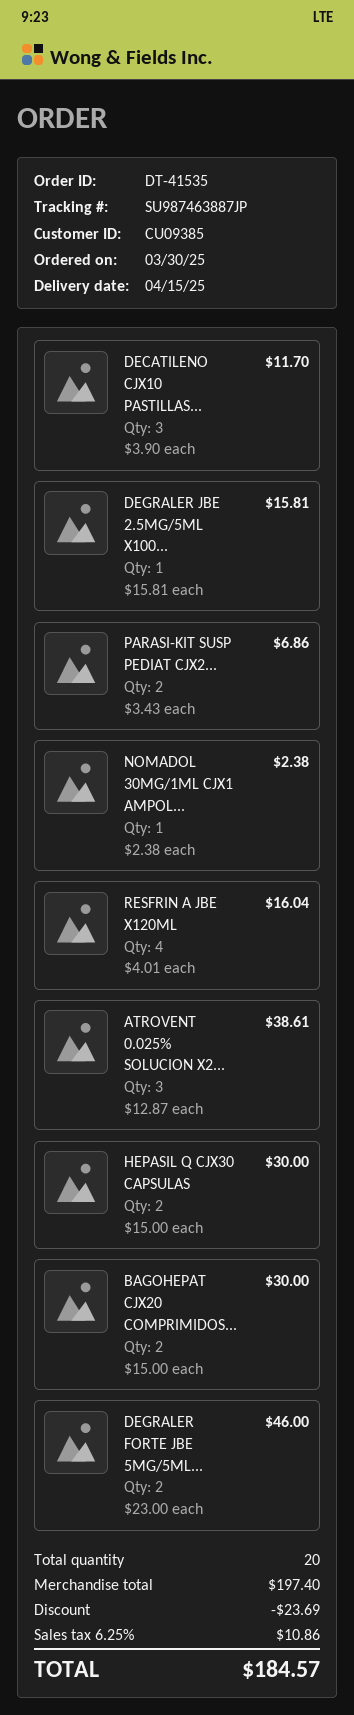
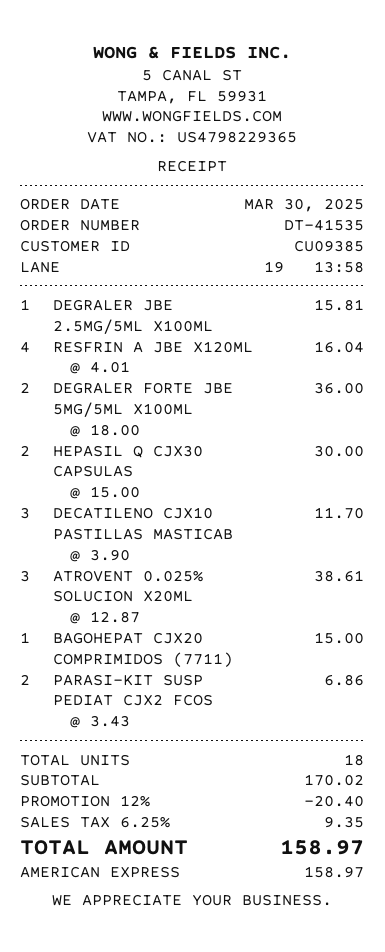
NOMADOL 30MG/1ML CJX1 AMPOL...: 1 x 2.38 = 2.38 -> none
BAGOHEPAT CJX20 COMPRIMIDOS...: 2 x 15.00 = 30.00 -> 1 x 15.00 = 15.00
DEGRALER FORTE JBE 5MG/5ML...: 2 x 23.00 = 46.00 -> 2 x 18.00 = 36.00
total quantity: 20 -> 18
subtotal: 197.40 -> 170.02
discount: 23.69 -> 20.40
tax: 6.25% = 10.86 -> 6.25% = 9.35
total: 184.57 -> 158.97

